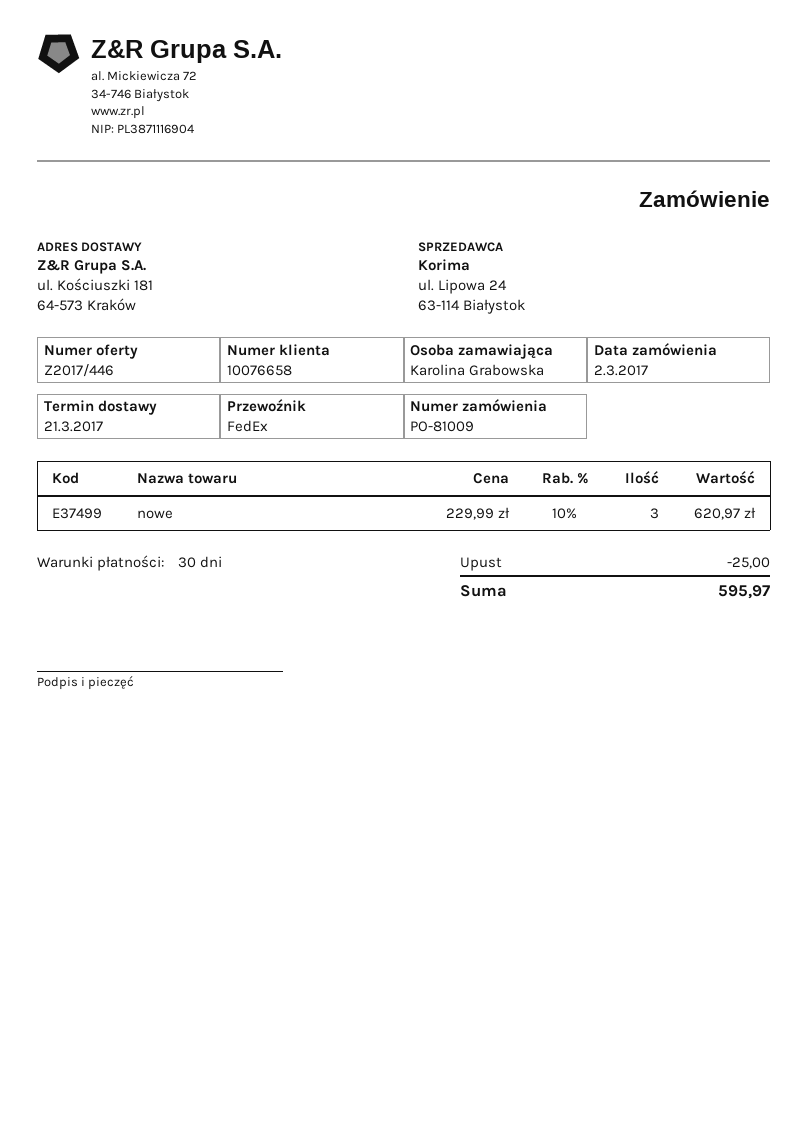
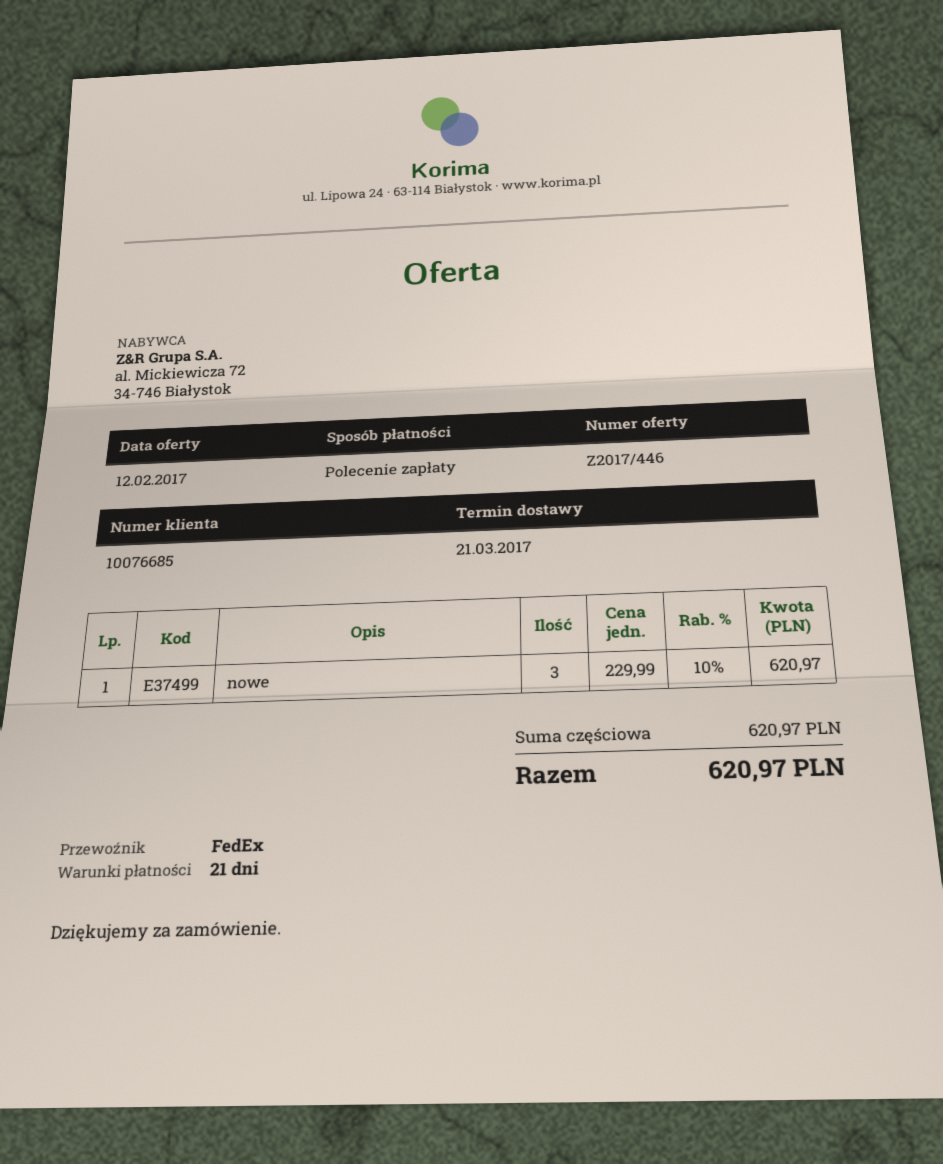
payment terms: 30 days -> 21 days
customer number: 10076658 -> 10076685
discount: 25.00 -> none
total: 595.97 -> 620.97

